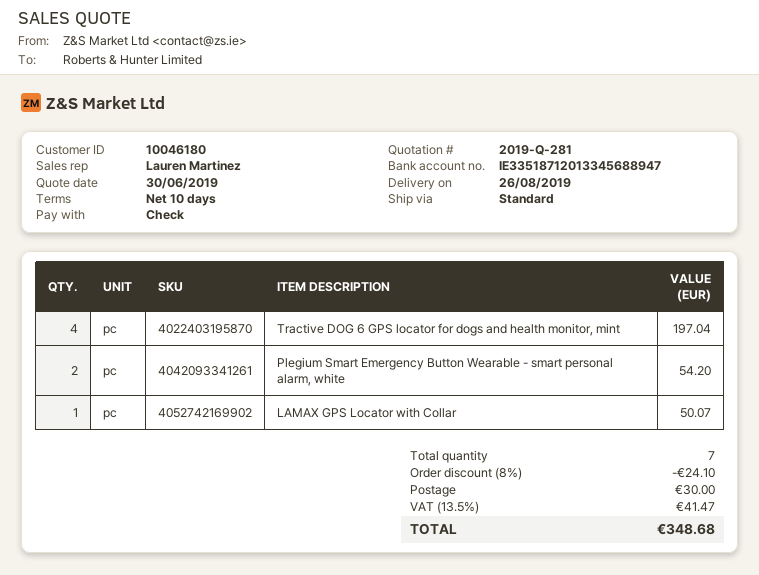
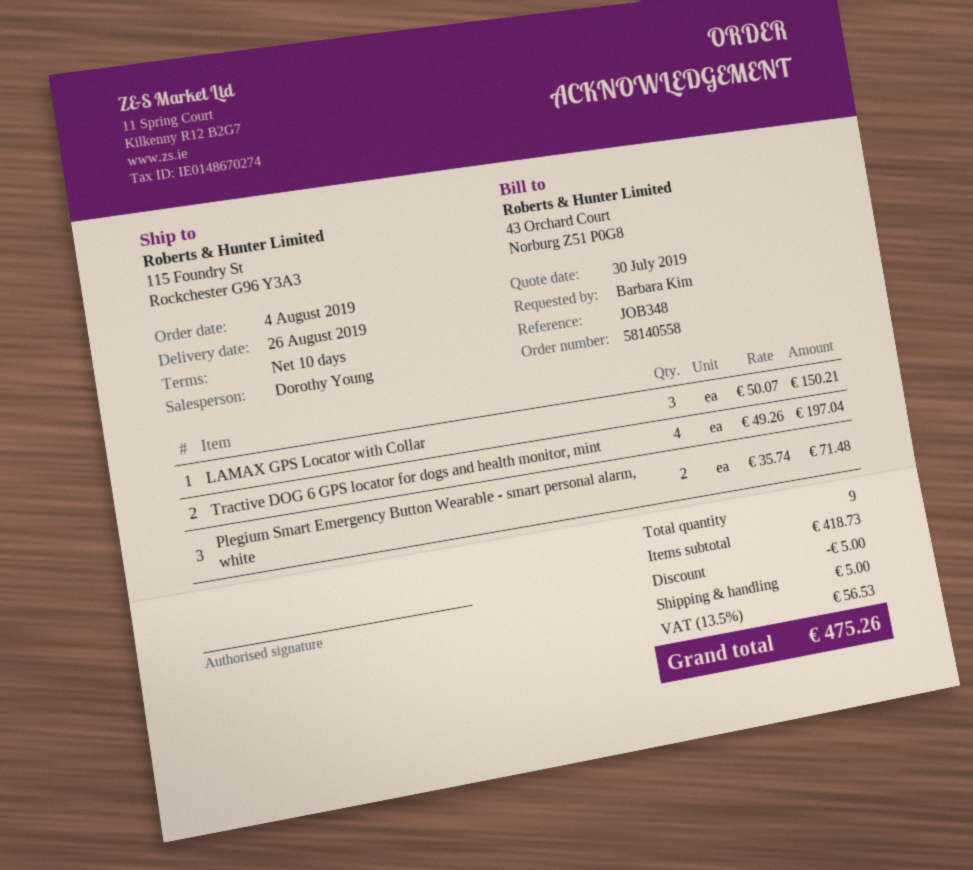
quote date: 2019-06-30 -> 2019-07-30
sales rep: Lauren Martinez -> Dorothy Young
Plegium Smart Emergency Button Wearable - smart personal alarm, white: 2 for 54.20 -> 2 for 71.48
LAMAX GPS Locator with Collar: 1 for 50.07 -> 3 for 150.21
total quantity: 7 -> 9
discount: 24.10 -> 5.00
shipping: 30.00 -> 5.00
tax: 13.5% = 41.47 -> 13.5% = 56.53
total: 348.68 -> 475.26

